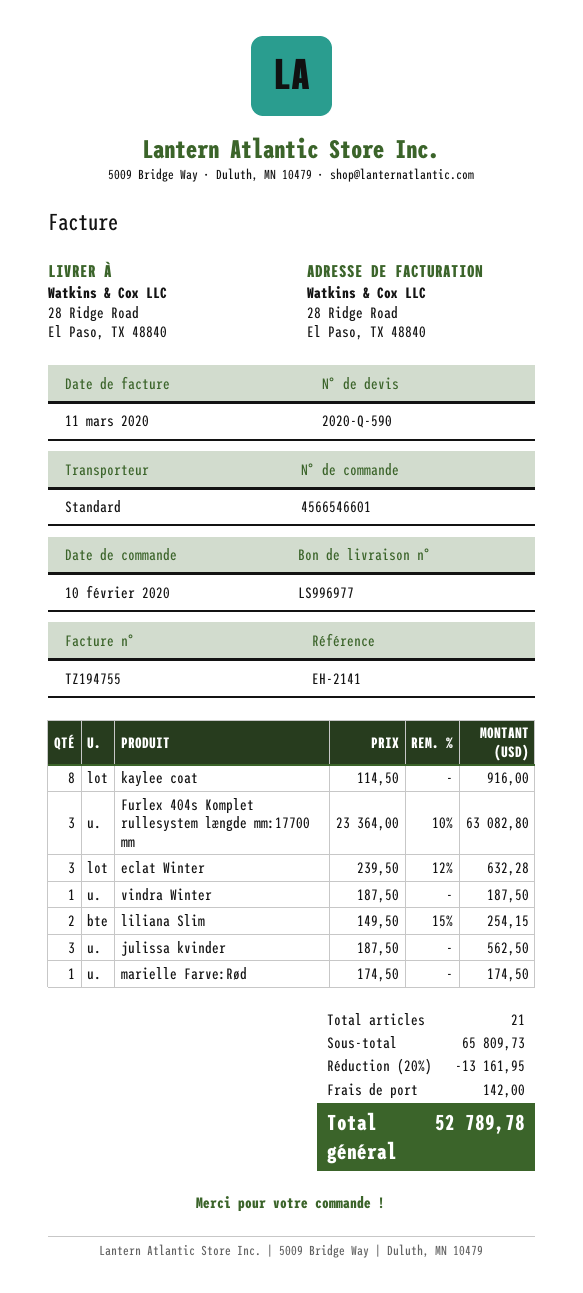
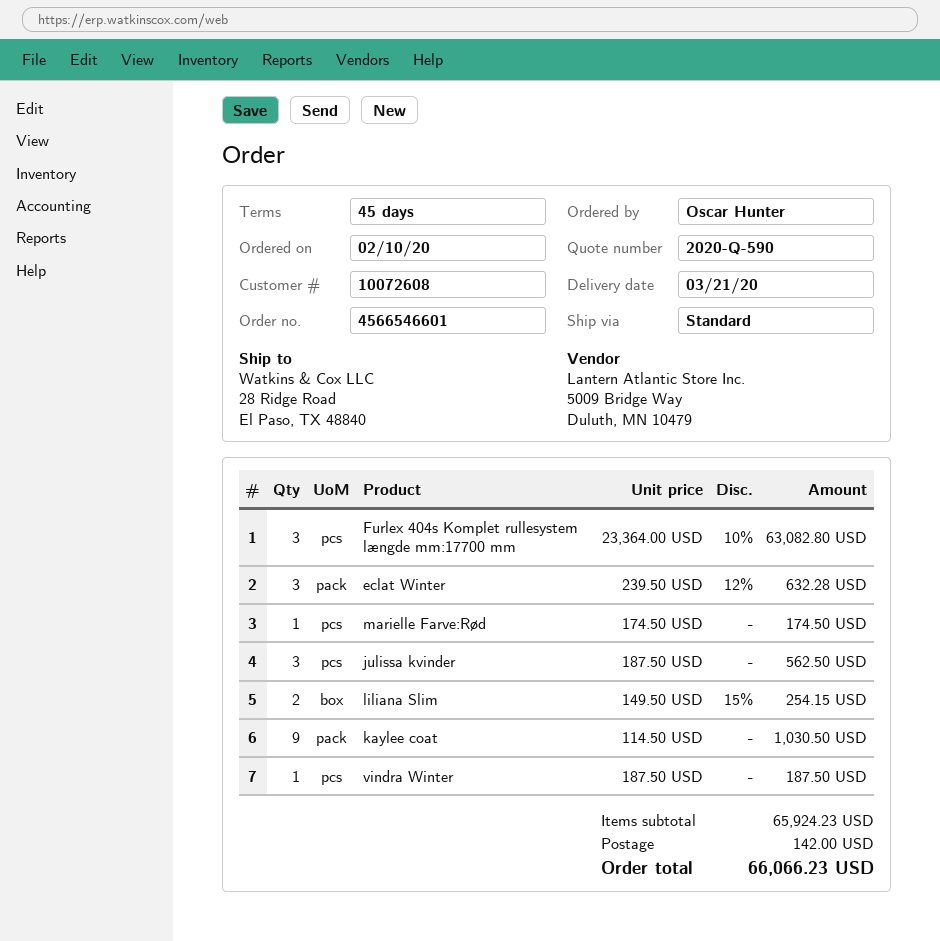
kaylee coat: 8 x 114.50 = 916.00 -> 9 x 114.50 = 1030.50
subtotal: 65809.73 -> 65924.23
discount: 20% = 13161.95 -> none
total: 52789.78 -> 66066.23

